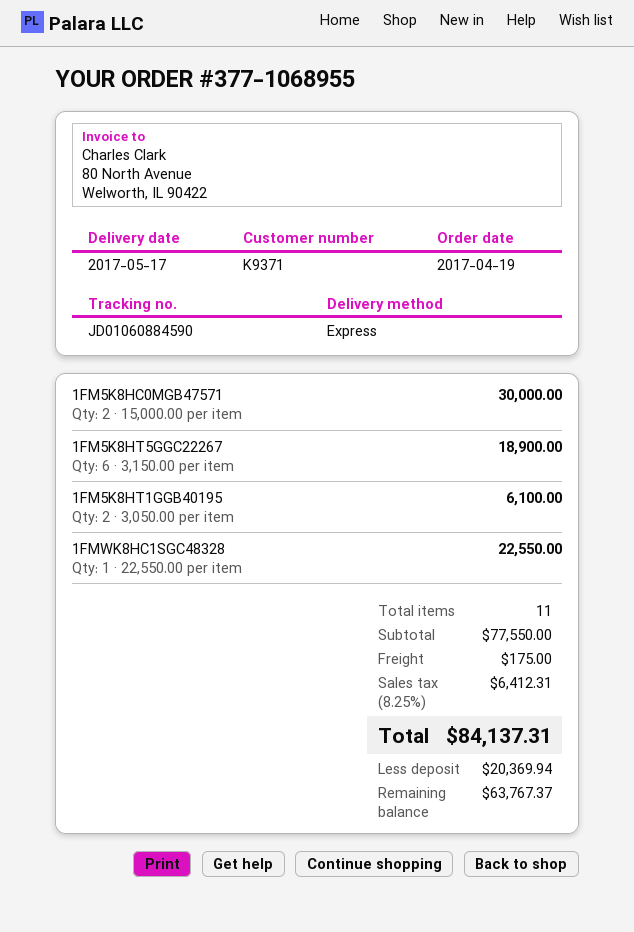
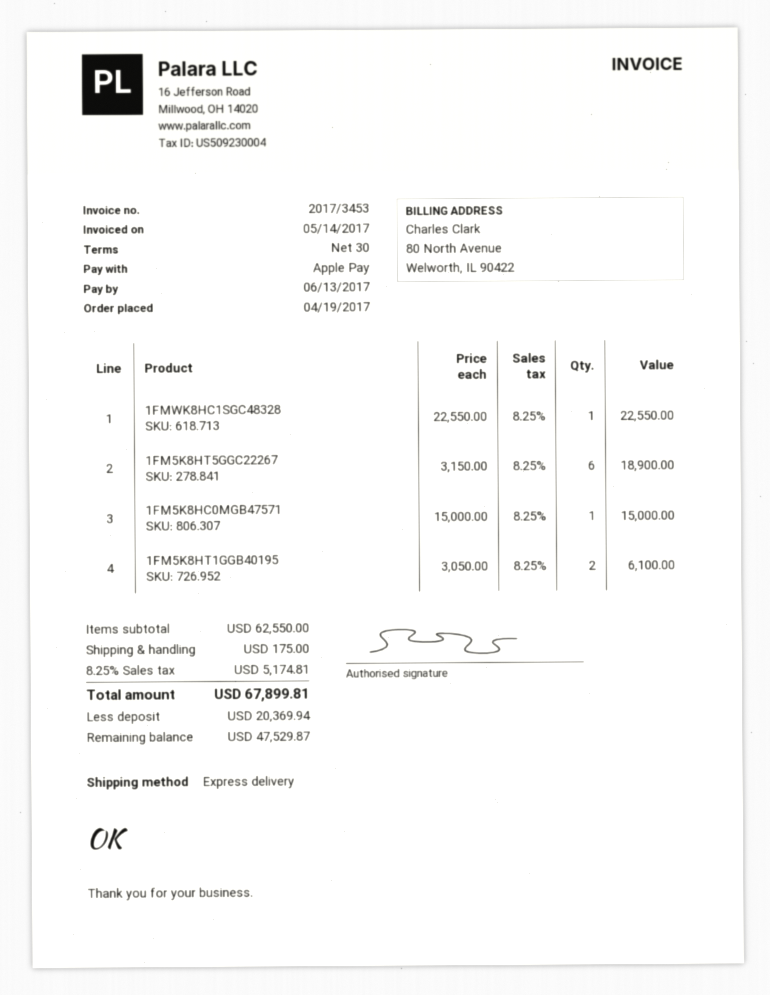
1FM5K8HC0MGB47571: 2 x 15000.00 = 30000.00 -> 1 x 15000.00 = 15000.00
subtotal: 77550.00 -> 62550.00
tax: 8.25% = 6412.31 -> 8.25% = 5174.81
total: 84137.31 -> 67899.81
balance: 63767.37 -> 47529.87

